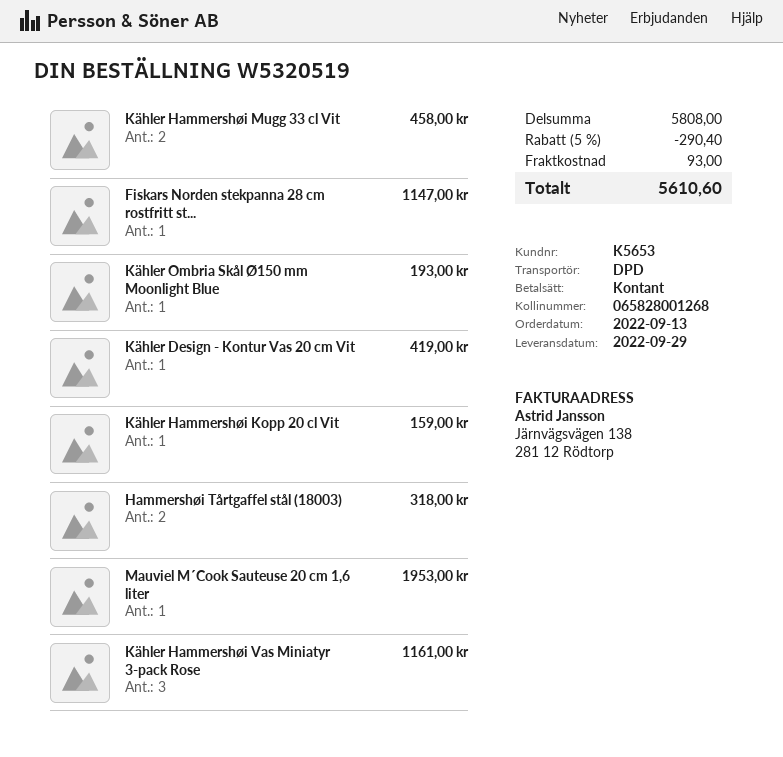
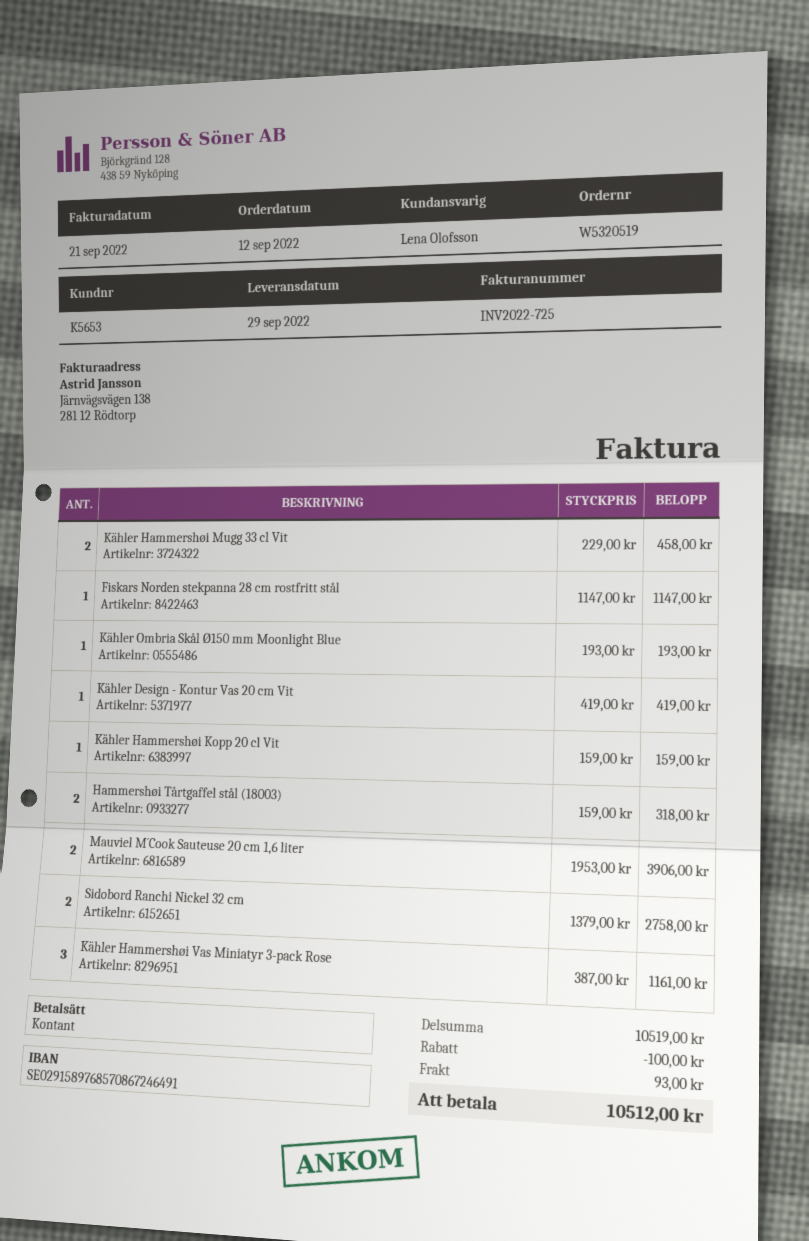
order date: 2022-09-13 -> 2022-09-12
Mauviel M´Cook Sauteuse 20 cm 1,6 liter: 1 for 1953.00 -> 2 for 3906.00
Sidobord Ranchi Nickel 32 cm: none -> 2 for 2758.00
subtotal: 5808.00 -> 10519.00
discount: 290.40 -> 100.00
total: 5610.60 -> 10512.00

